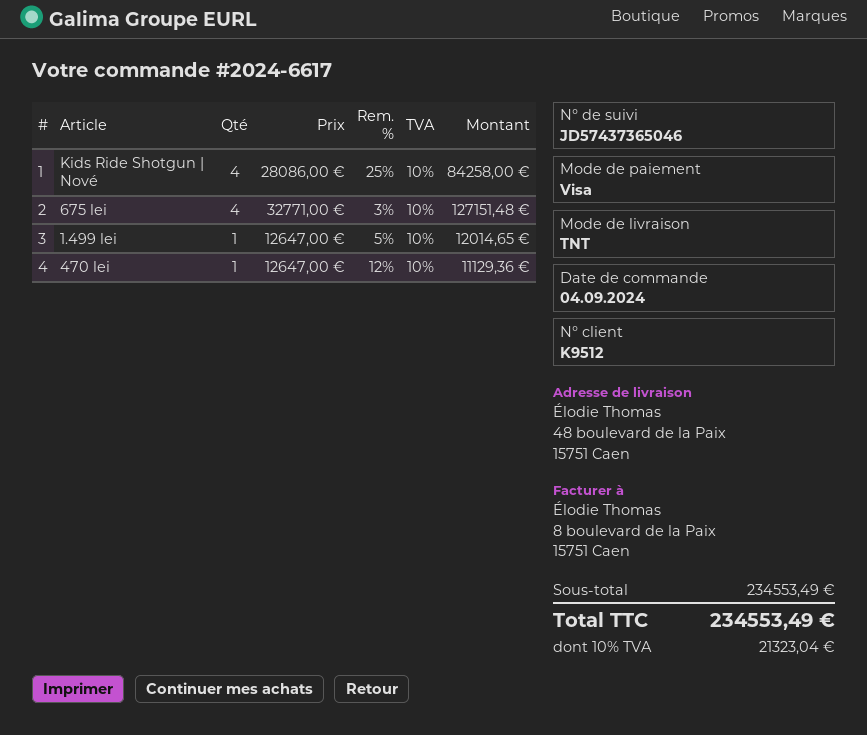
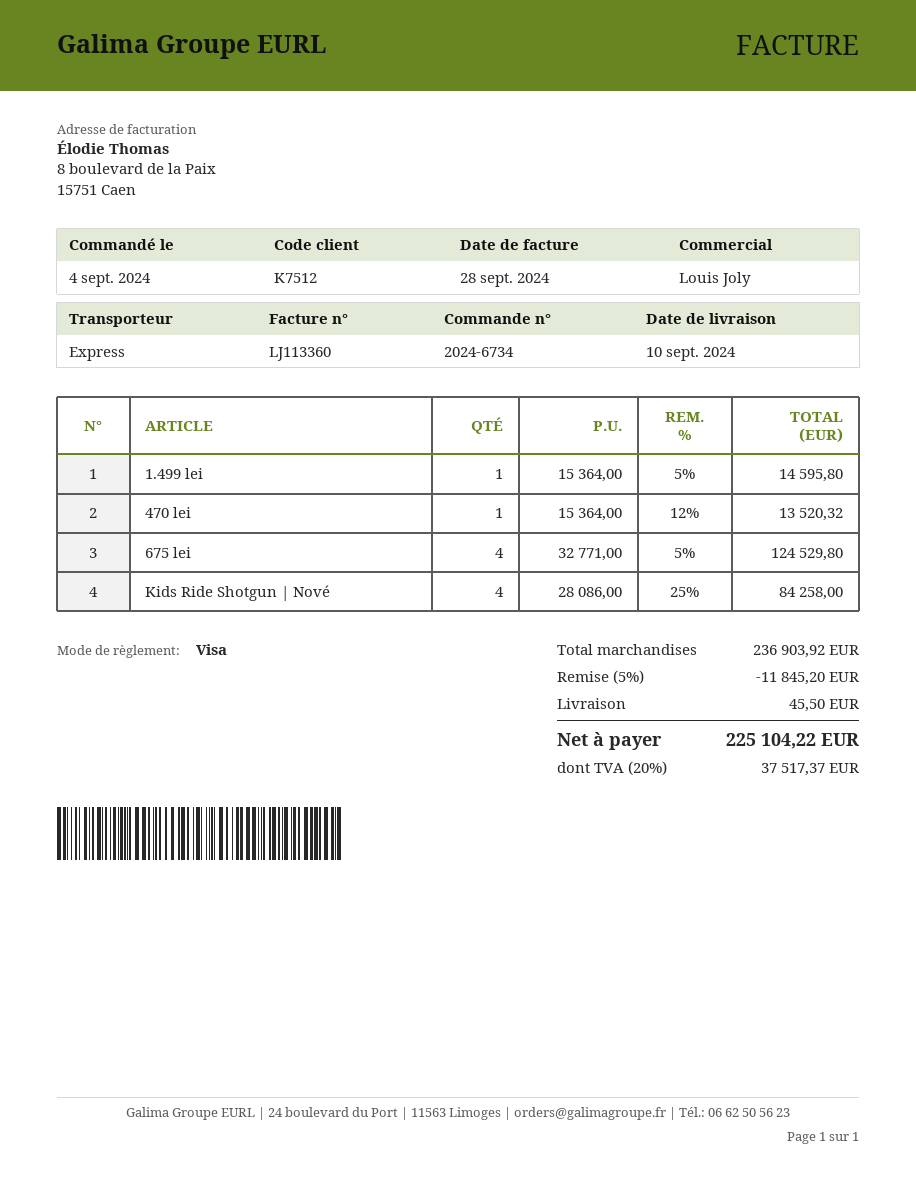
order number: 2024-6617 -> 2024-6734
customer number: K9512 -> K7512
shipping method: TNT -> express
675 lei: 4 x 32771.00 - 3% = 127151.48 -> 4 x 32771.00 - 5% = 124529.80
1.499 lei: 1 x 12647.00 - 5% = 12014.65 -> 1 x 15364.00 - 5% = 14595.80
470 lei: 1 x 12647.00 - 12% = 11129.36 -> 1 x 15364.00 - 12% = 13520.32
subtotal: 234553.49 -> 236903.92
discount: none -> 5% = 11845.20
shipping: none -> 45.50
tax: 10% = 21323.04 -> 20% = 37517.37
total: 234553.49 -> 225104.22

